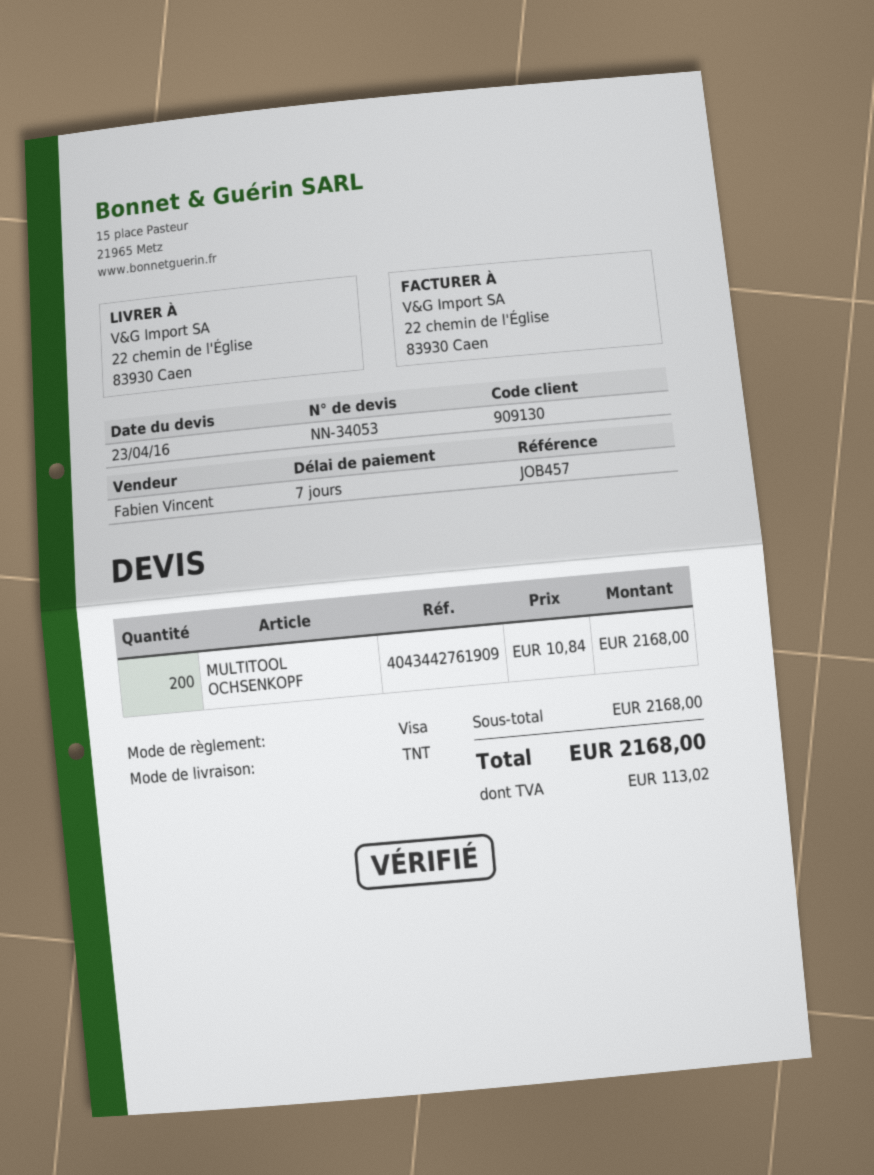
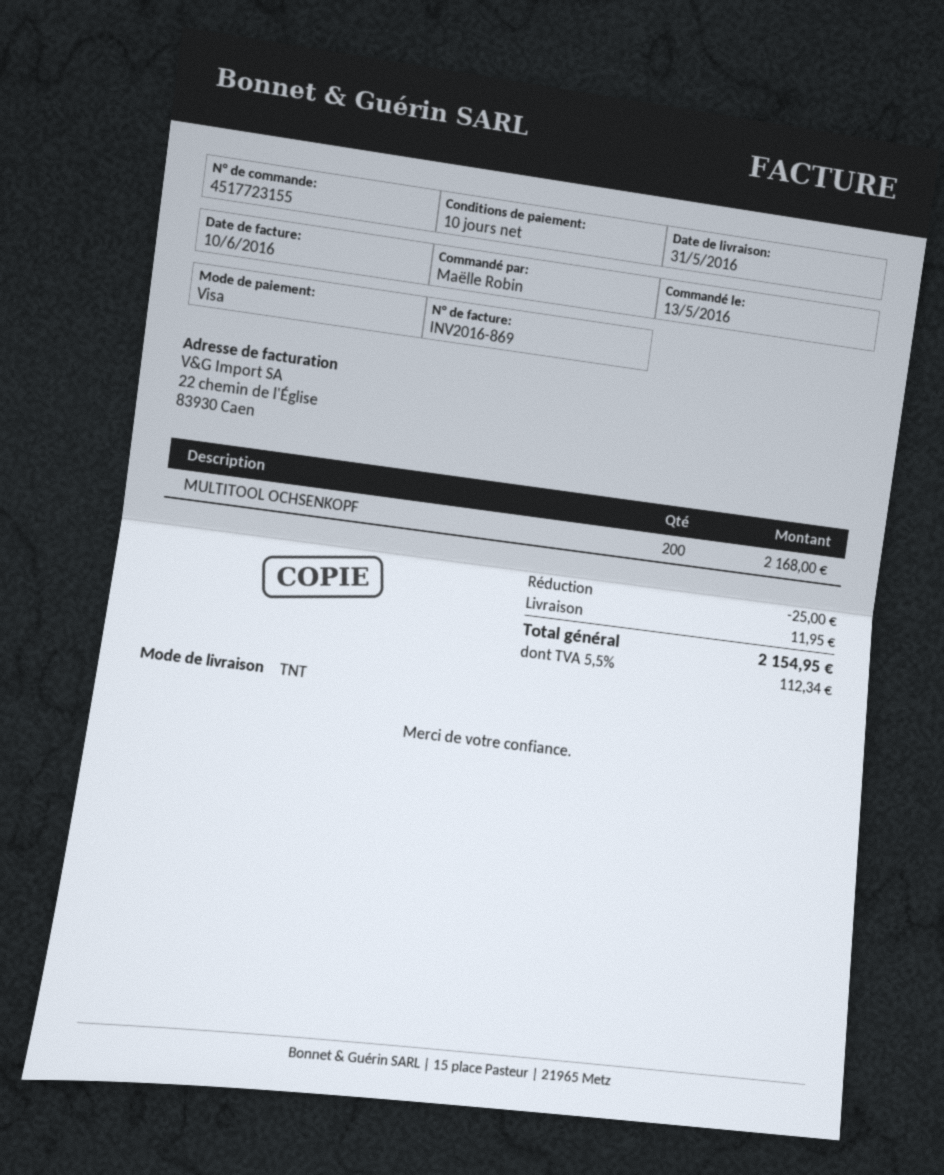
payment terms: 7 days -> 10 days
discount: none -> 25.00
shipping: none -> 11.95
tax: 113.02 -> 112.34
total: 2168.00 -> 2154.95

